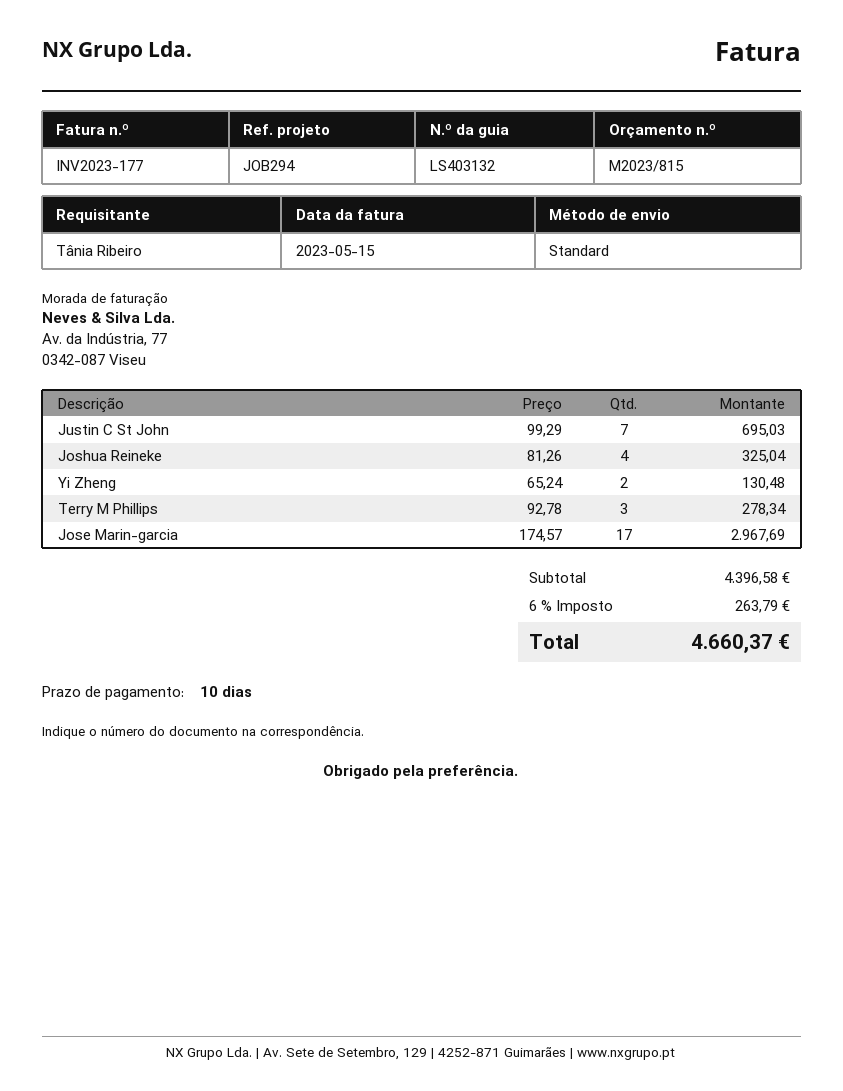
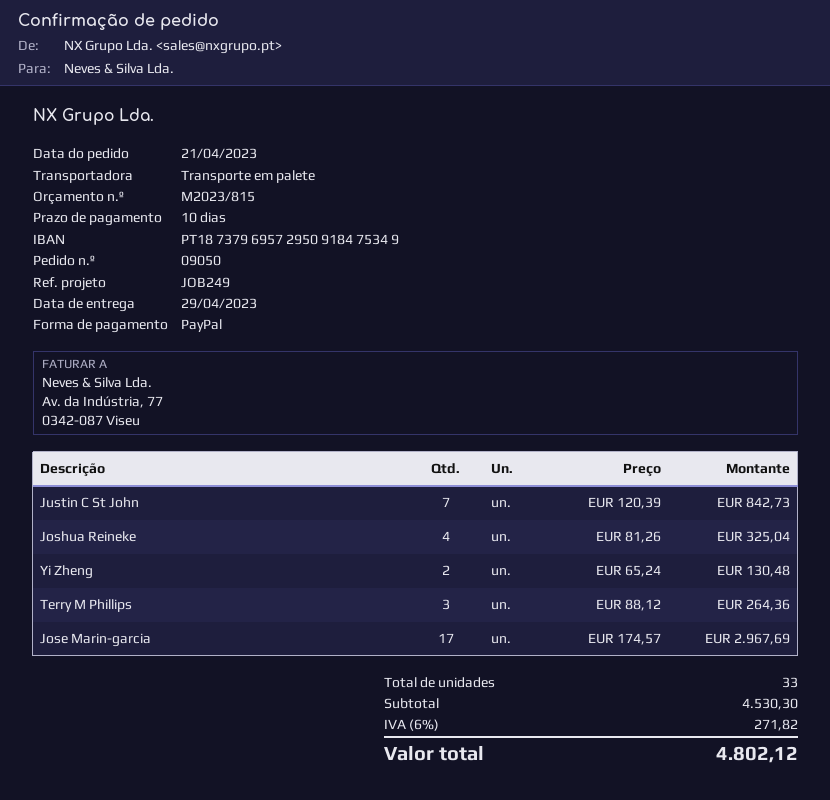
reference: JOB294 -> JOB249
shipping method: standard -> pallet freight
Justin C St John: 7 x 99.29 = 695.03 -> 7 x 120.39 = 842.73
Terry M Phillips: 3 x 92.78 = 278.34 -> 3 x 88.12 = 264.36
subtotal: 4396.58 -> 4530.30
tax: 6% = 263.79 -> 6% = 271.82
total: 4660.37 -> 4802.12

